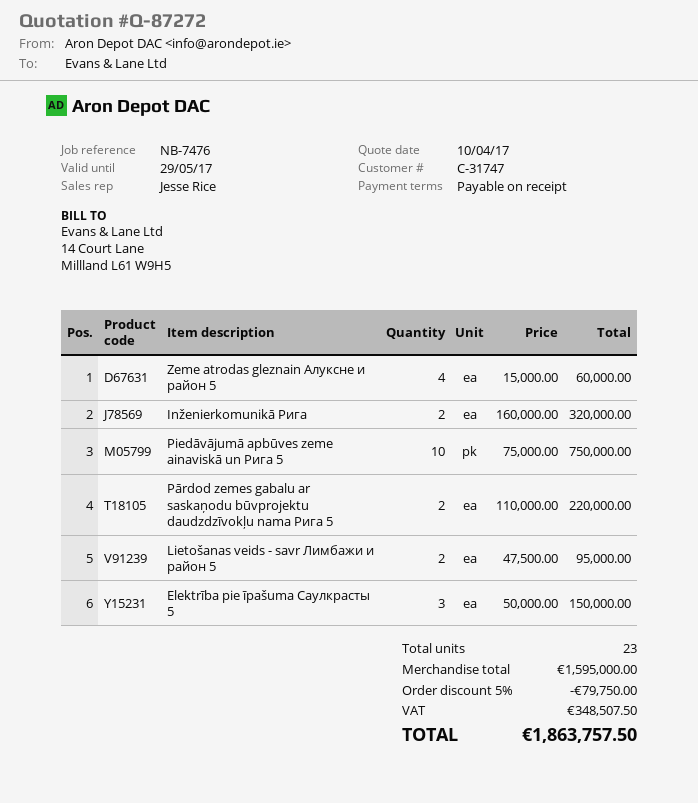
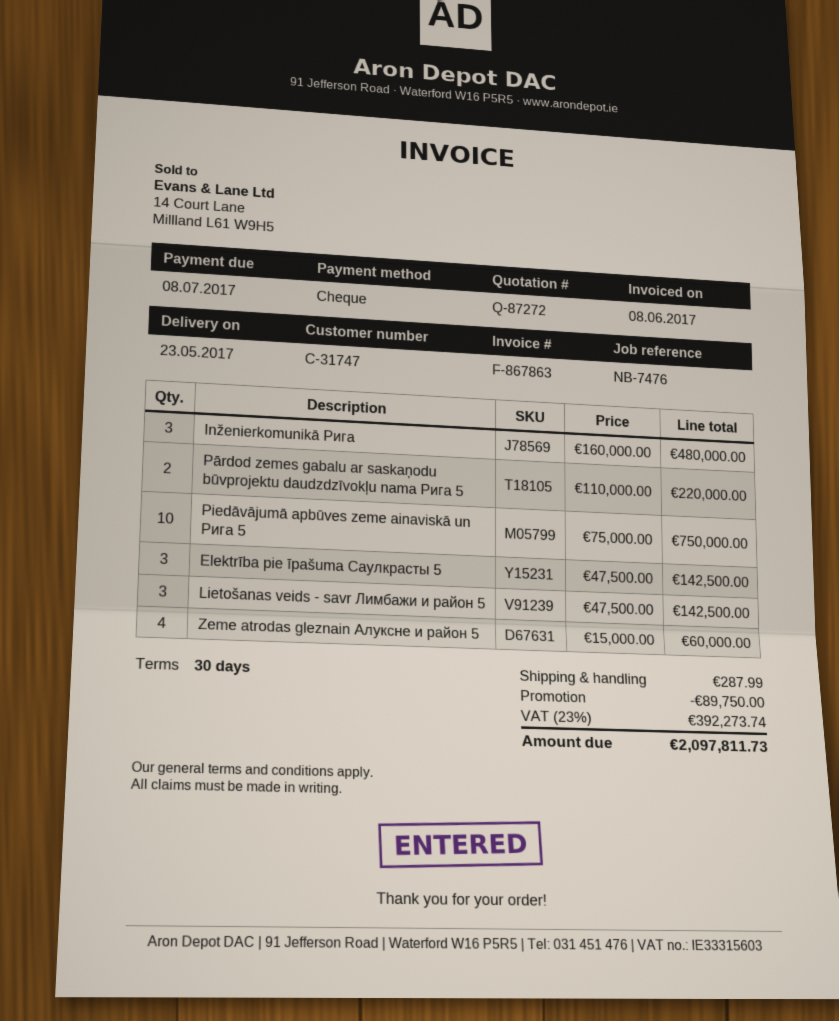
payment terms: on receipt -> 30 days
Inženierkomunikā Рига: 2 x 160000.00 = 320000.00 -> 3 x 160000.00 = 480000.00
Lietošanas veids - savr Лимбажи и район 5: 2 x 47500.00 = 95000.00 -> 3 x 47500.00 = 142500.00
Elektrība pie īpašuma Саулкрасты 5: 3 x 50000.00 = 150000.00 -> 3 x 47500.00 = 142500.00
discount: 79750.00 -> 89750.00
shipping: none -> 287.99
tax: 348507.50 -> 392273.74
total: 1863757.50 -> 2097811.73

